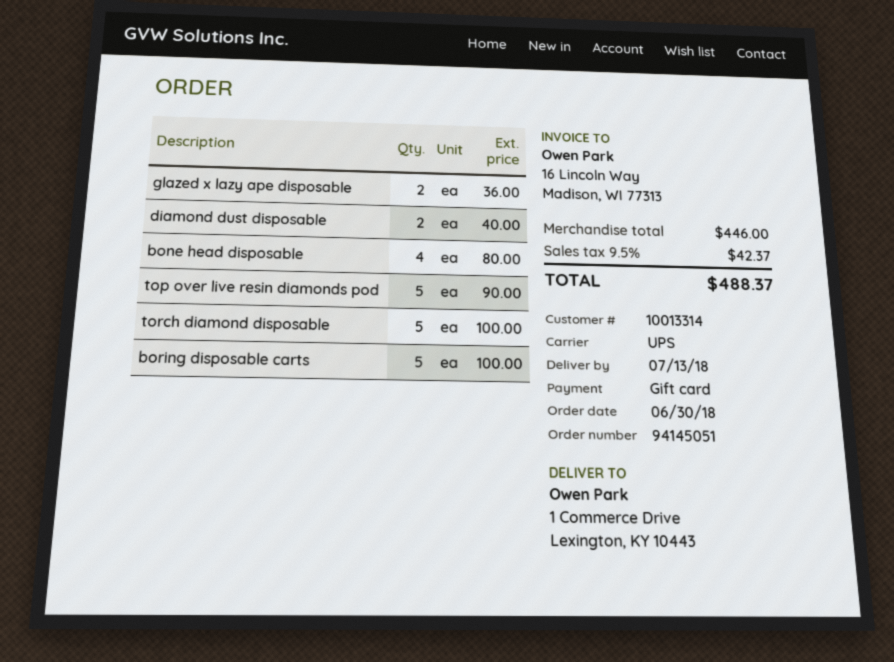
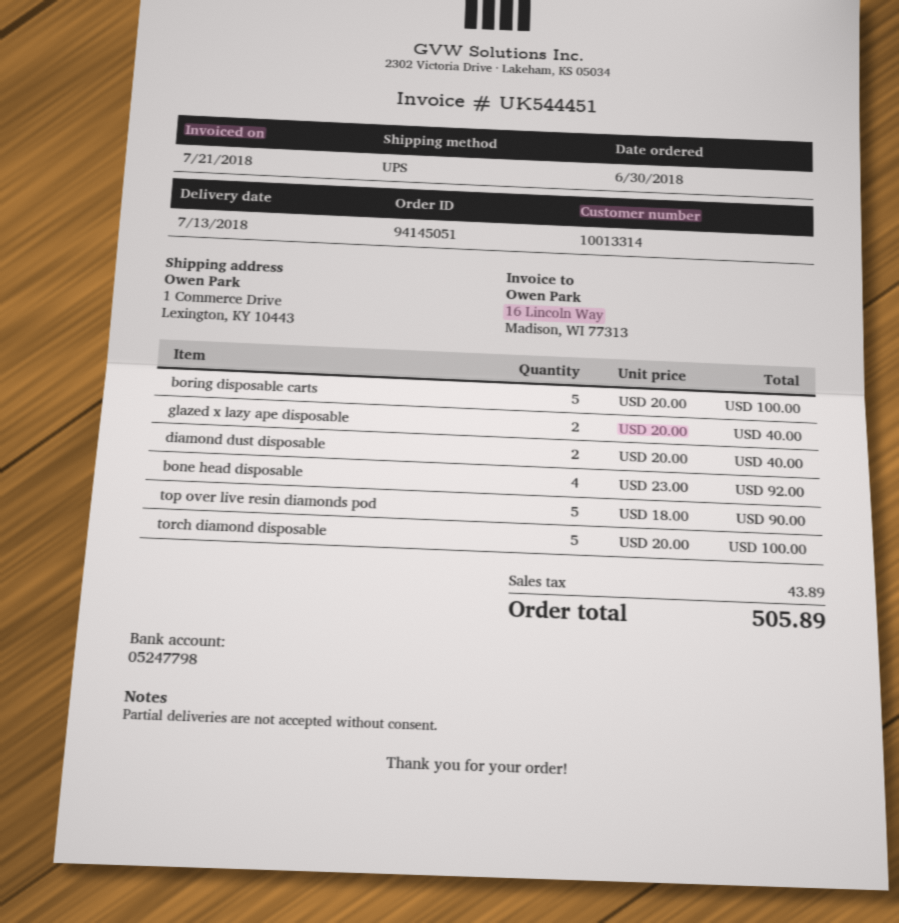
glazed x lazy ape disposable: 2 for 36.00 -> 2 for 40.00
bone head disposable: 4 for 80.00 -> 4 for 92.00
tax: 42.37 -> 43.89
total: 488.37 -> 505.89

